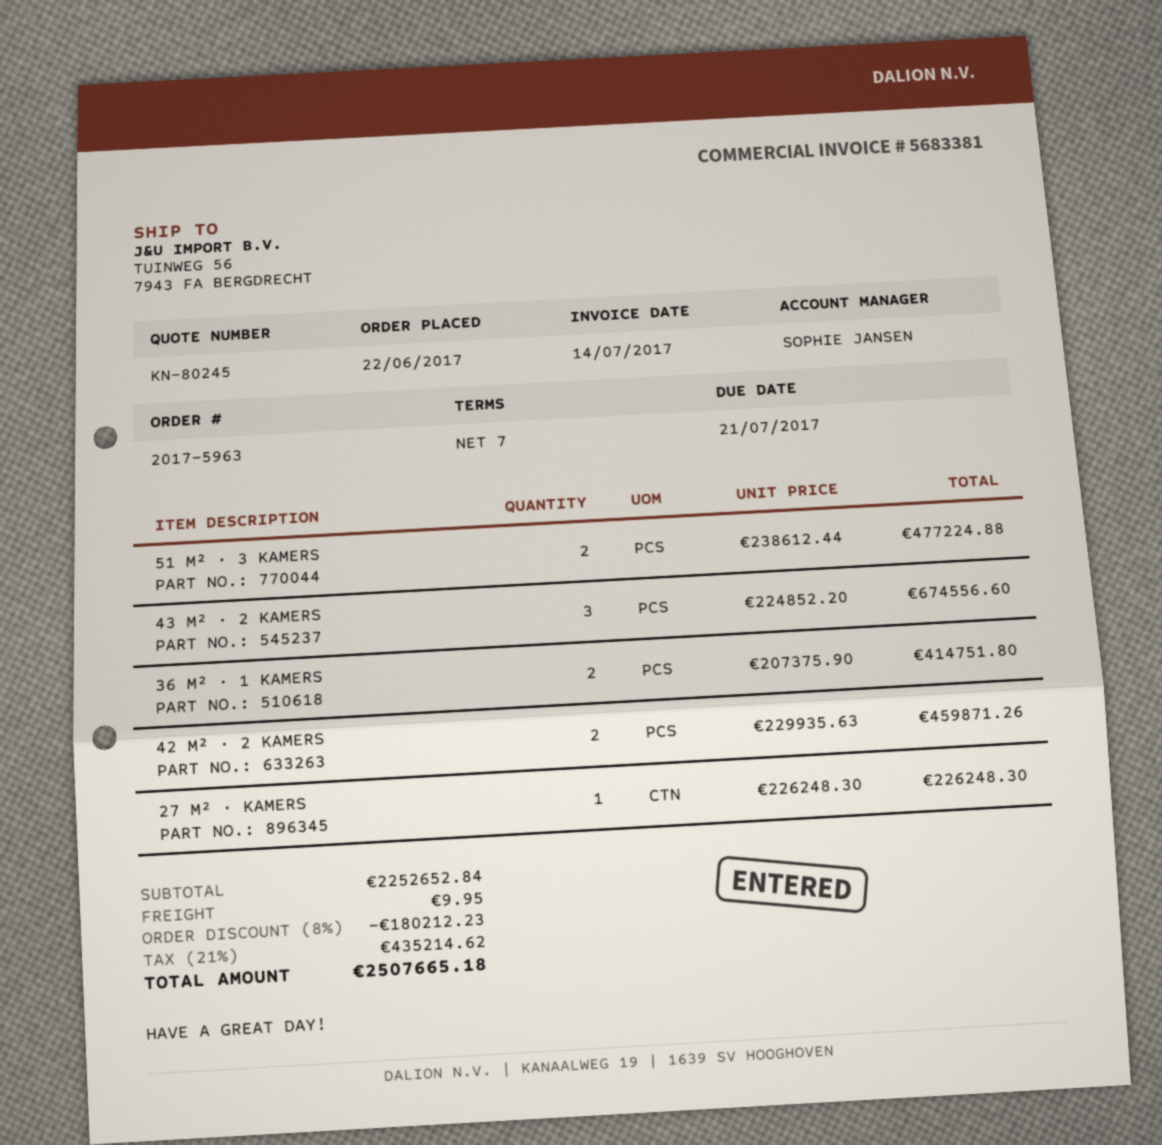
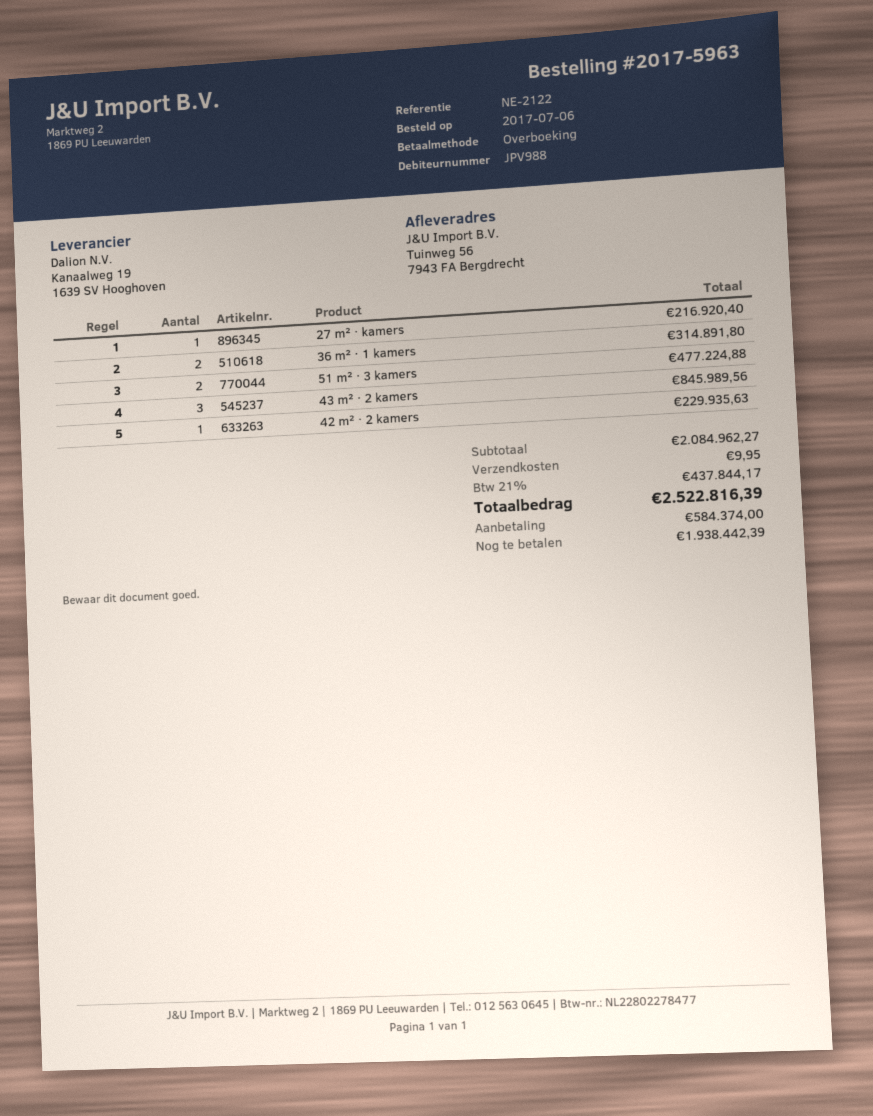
order date: 2017-06-22 -> 2017-07-06
43 M² · 2 KAMERS: 3 for 674556.60 -> 3 for 845989.56
36 M² · 1 KAMERS: 2 for 414751.80 -> 2 for 314891.80
42 M² · 2 KAMERS: 2 for 459871.26 -> 1 for 229935.63
27 M² · KAMERS: 1 for 226248.30 -> 1 for 216920.40
subtotal: 2252652.84 -> 2084962.27
discount: 8% = 180212.23 -> none
tax: 21% = 435214.62 -> 21% = 437844.17
total: 2507665.18 -> 2522816.39

